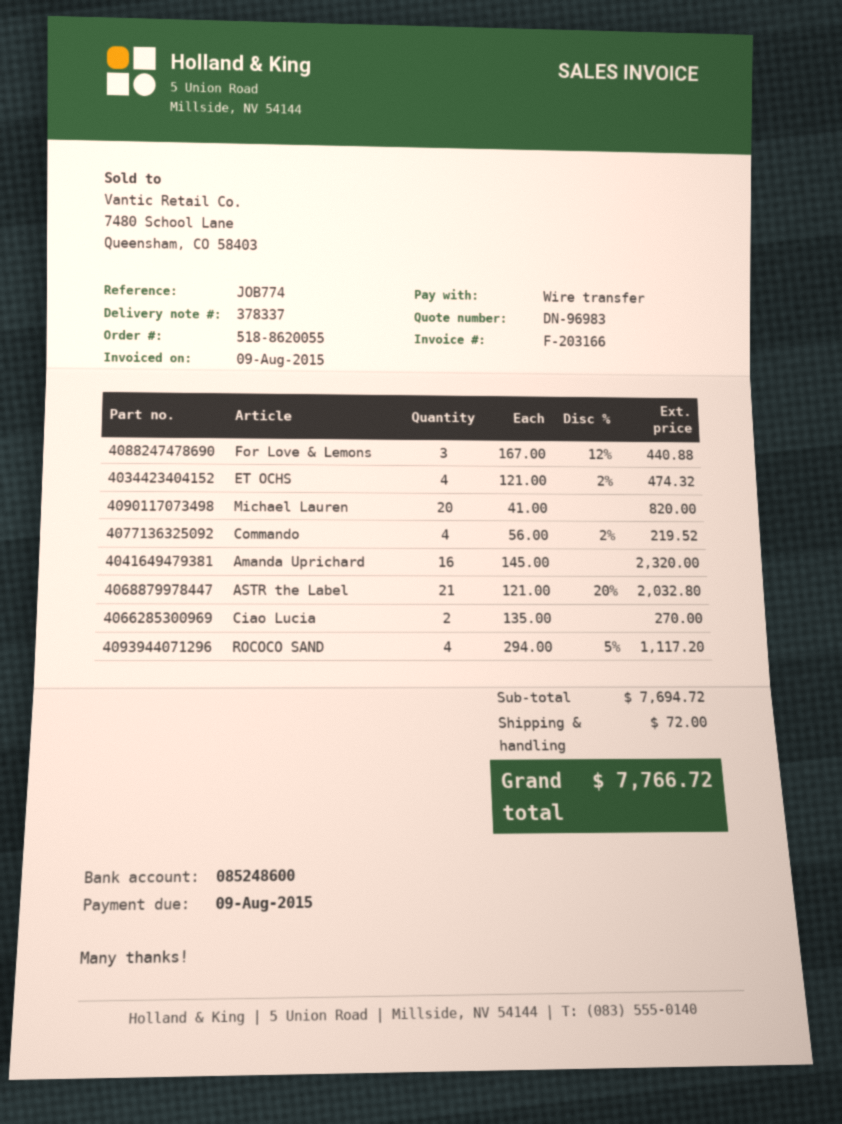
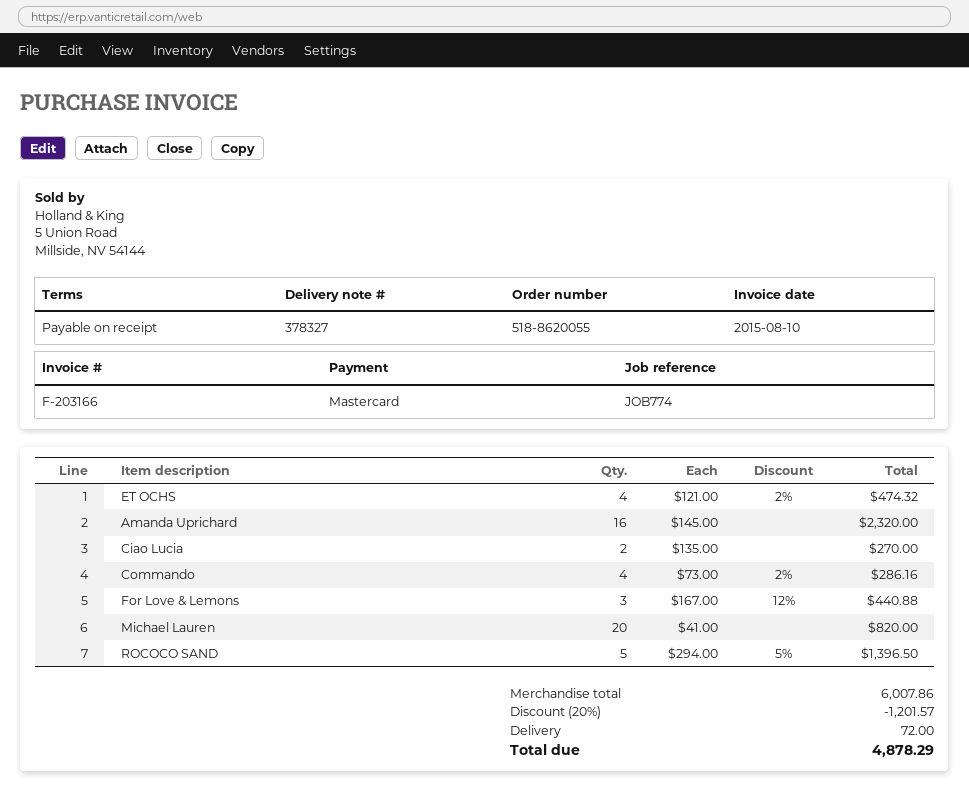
delivery note number: 378337 -> 378327
invoice date: 2015-08-09 -> 2015-08-10
payment method: bank transfer -> Mastercard
Commando: 4 x 56.00 - 2% = 219.52 -> 4 x 73.00 - 2% = 286.16
ASTR the Label: 21 x 121.00 - 20% = 2032.80 -> none
ROCOCO SAND: 4 x 294.00 - 5% = 1117.20 -> 5 x 294.00 - 5% = 1396.50
subtotal: 7694.72 -> 6007.86
discount: none -> 20% = 1201.57
total: 7766.72 -> 4878.29

